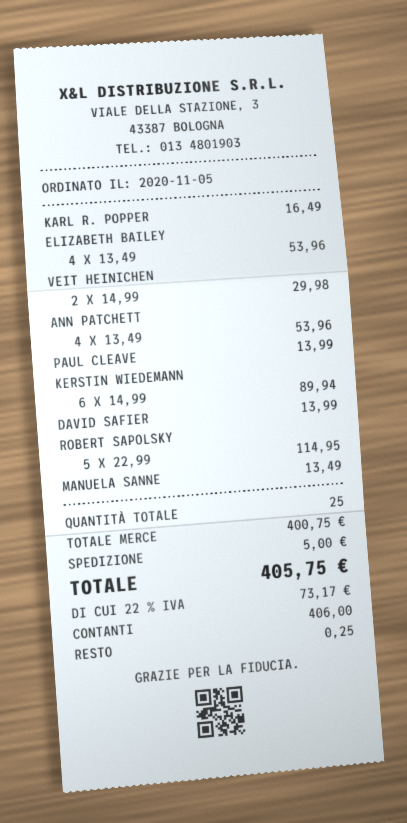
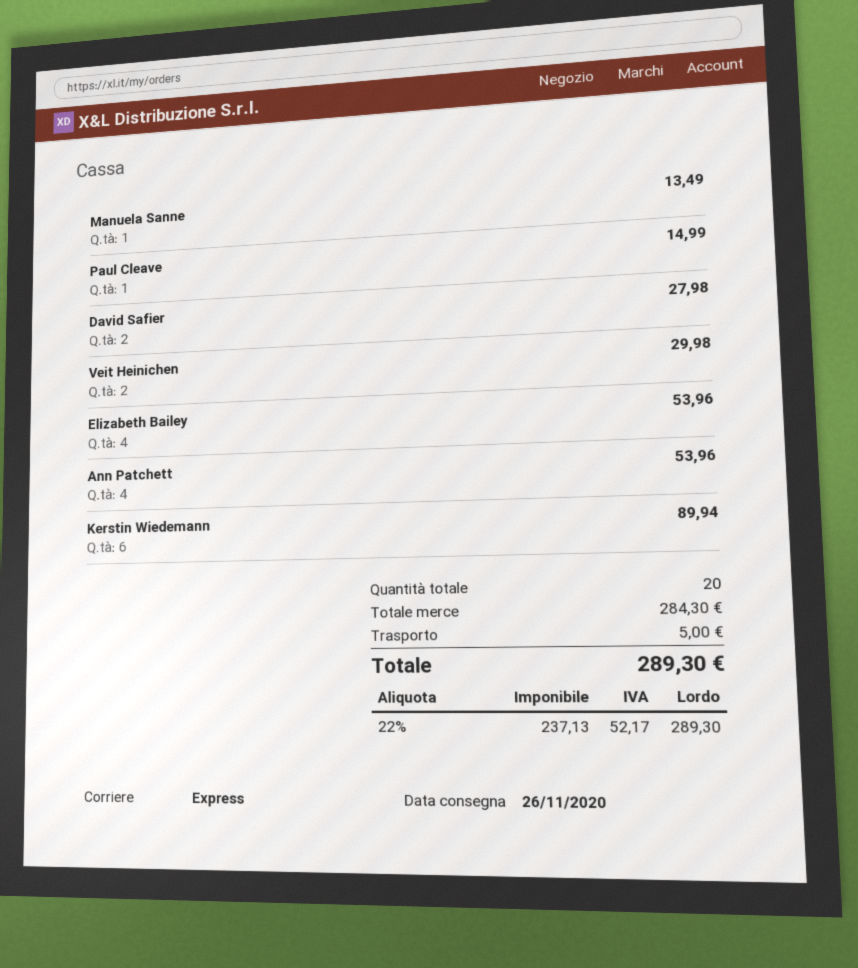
KARL R. POPPER: 1 for 16.49 -> none
PAUL CLEAVE: 1 for 13.99 -> 1 for 14.99
DAVID SAFIER: 1 for 13.99 -> 2 for 27.98
ROBERT SAPOLSKY: 5 for 114.95 -> none
total quantity: 25 -> 20
subtotal: 400.75 -> 284.30
tax: 22% = 73.17 -> 22% = 52.17
total: 405.75 -> 289.30

